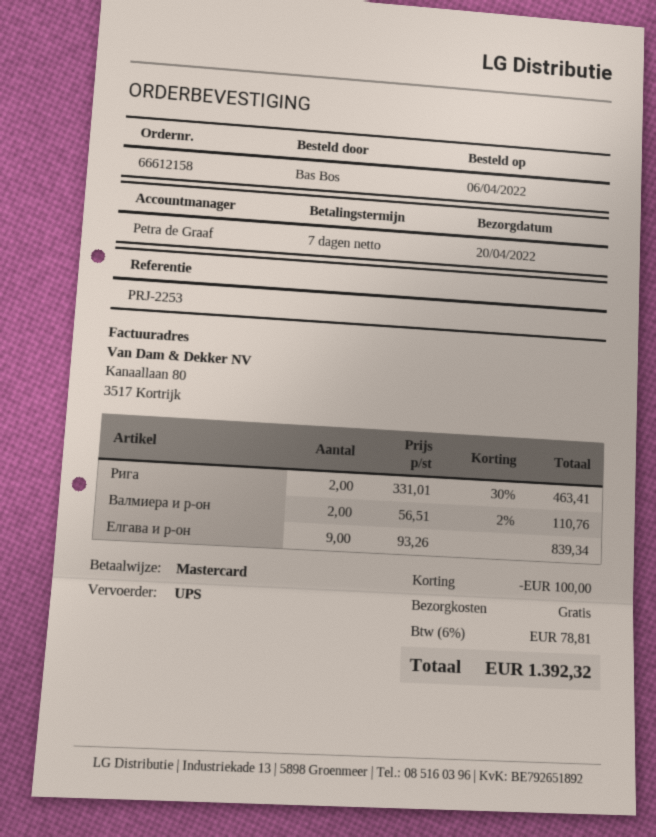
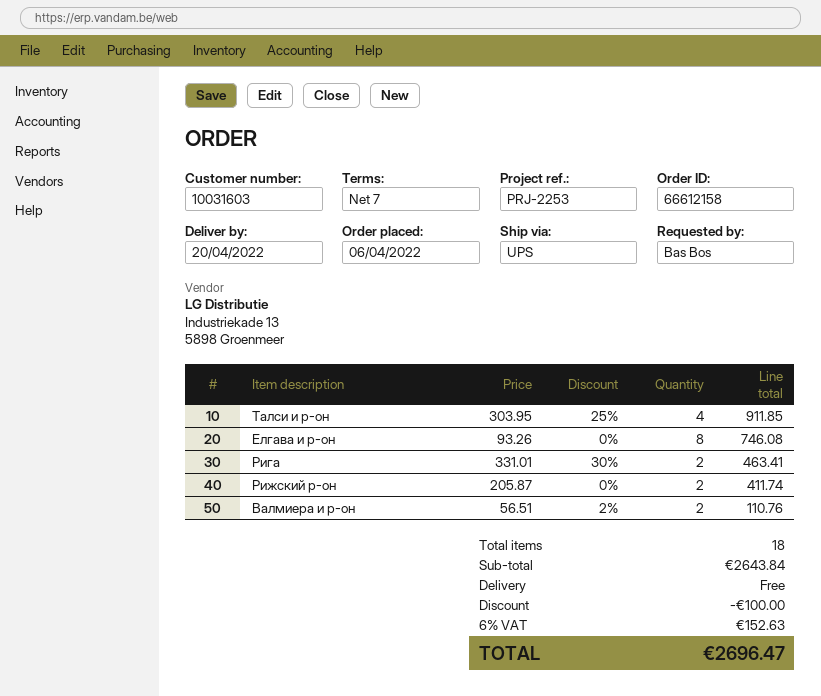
Елгава и р-он: 9 x 93.26 = 839.34 -> 8 x 93.26 = 746.08
Талси и р-он: none -> 4 x 303.95 - 25% = 911.85
Рижский р-он: none -> 2 x 205.87 = 411.74
tax: 6% = 78.81 -> 6% = 152.63
total: 1392.32 -> 2696.47

